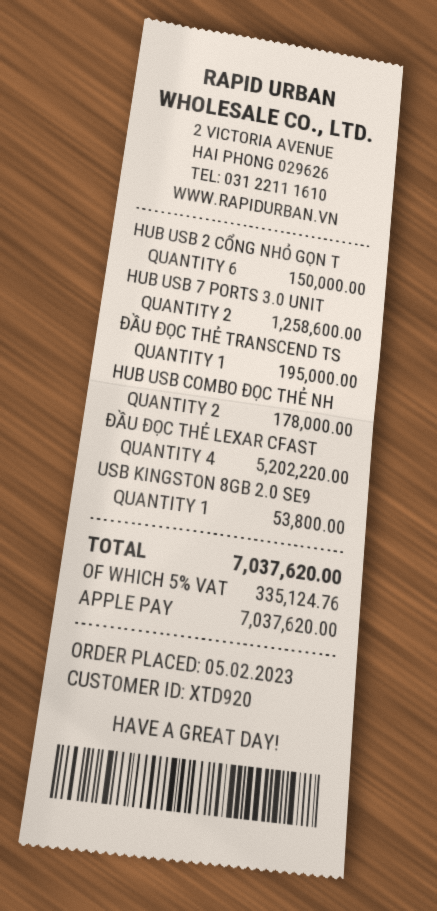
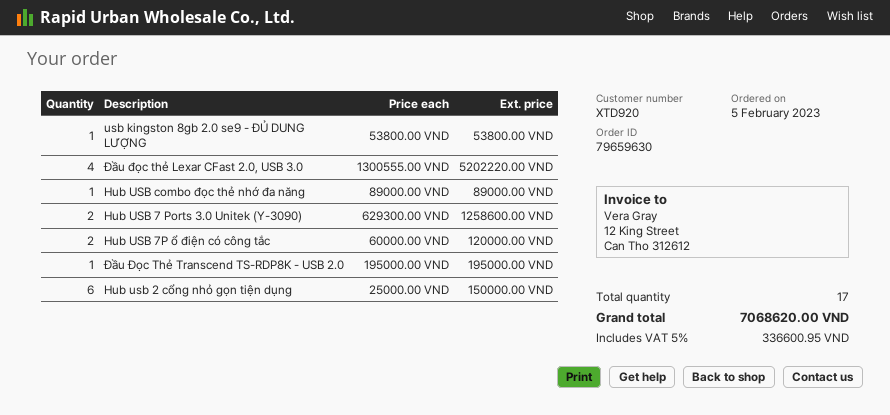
HUB USB COMBO ĐỌC THẺ NH: 2 for 178000.00 -> 1 for 89000.00
Hub USB 7P ổ điện có công tắc: none -> 2 for 120000.00
tax: 5% = 335124.76 -> 5% = 336600.95
total: 7037620.00 -> 7068620.00

